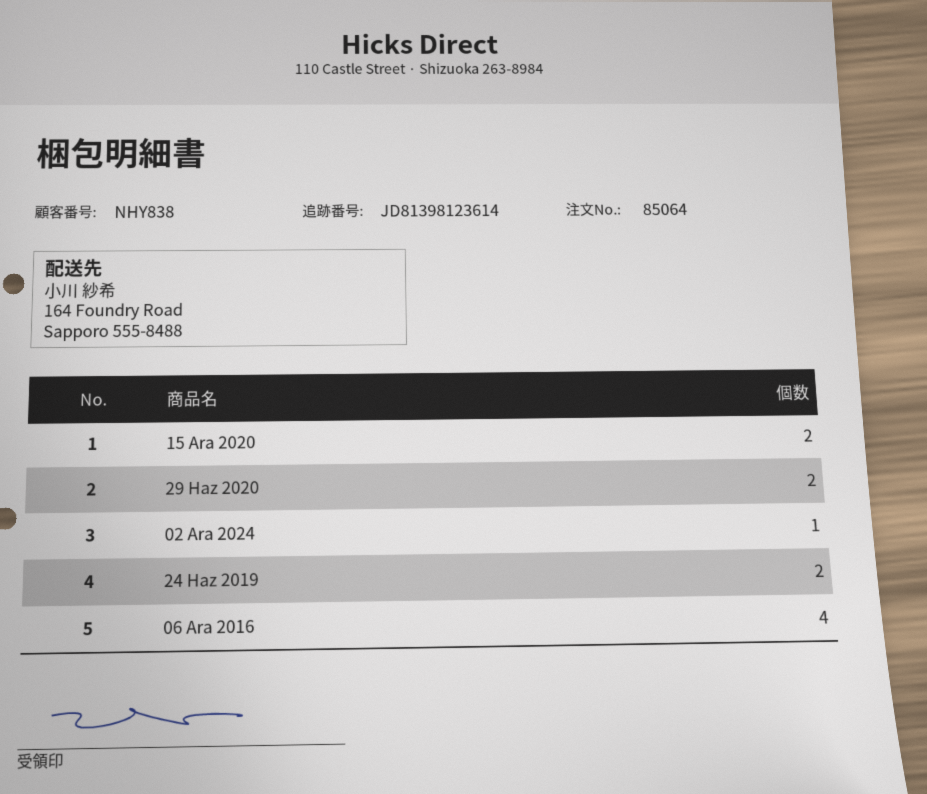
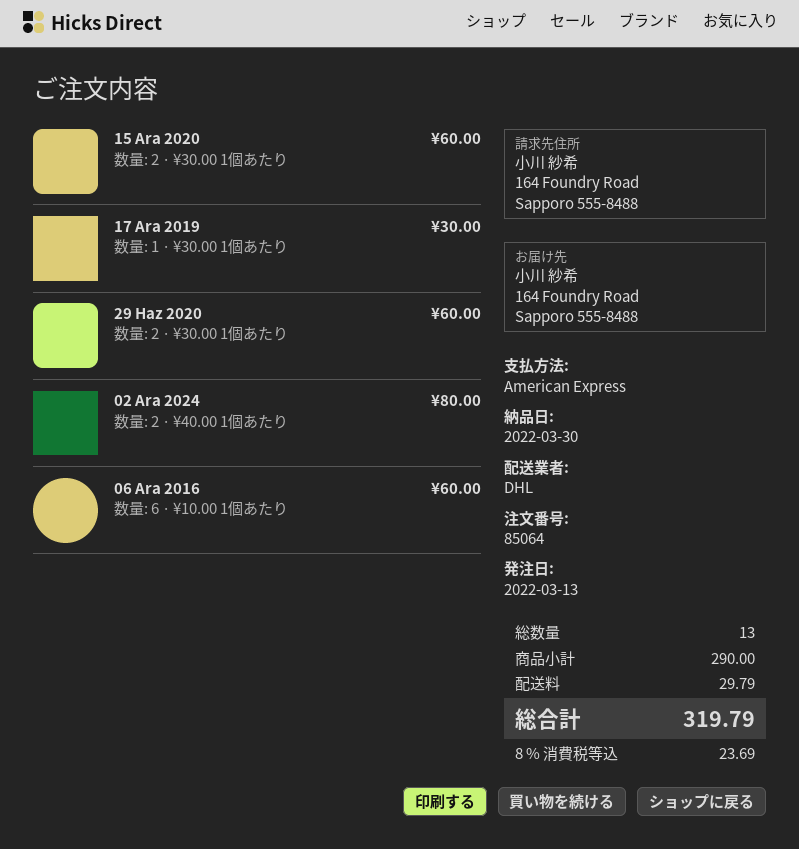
02 Ara 2024: 1 -> 2
24 Haz 2019: 2 -> none
06 Ara 2016: 4 -> 6
17 Ara 2019: none -> 1

